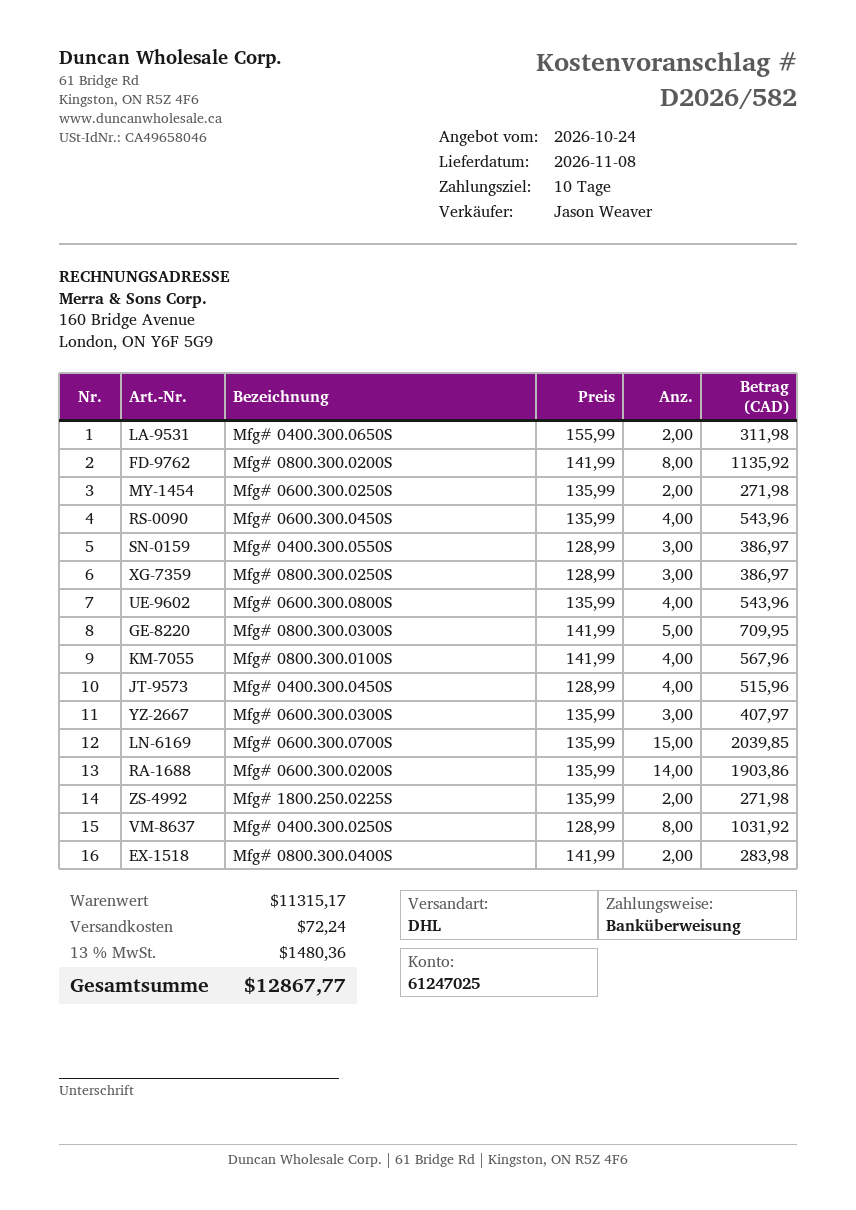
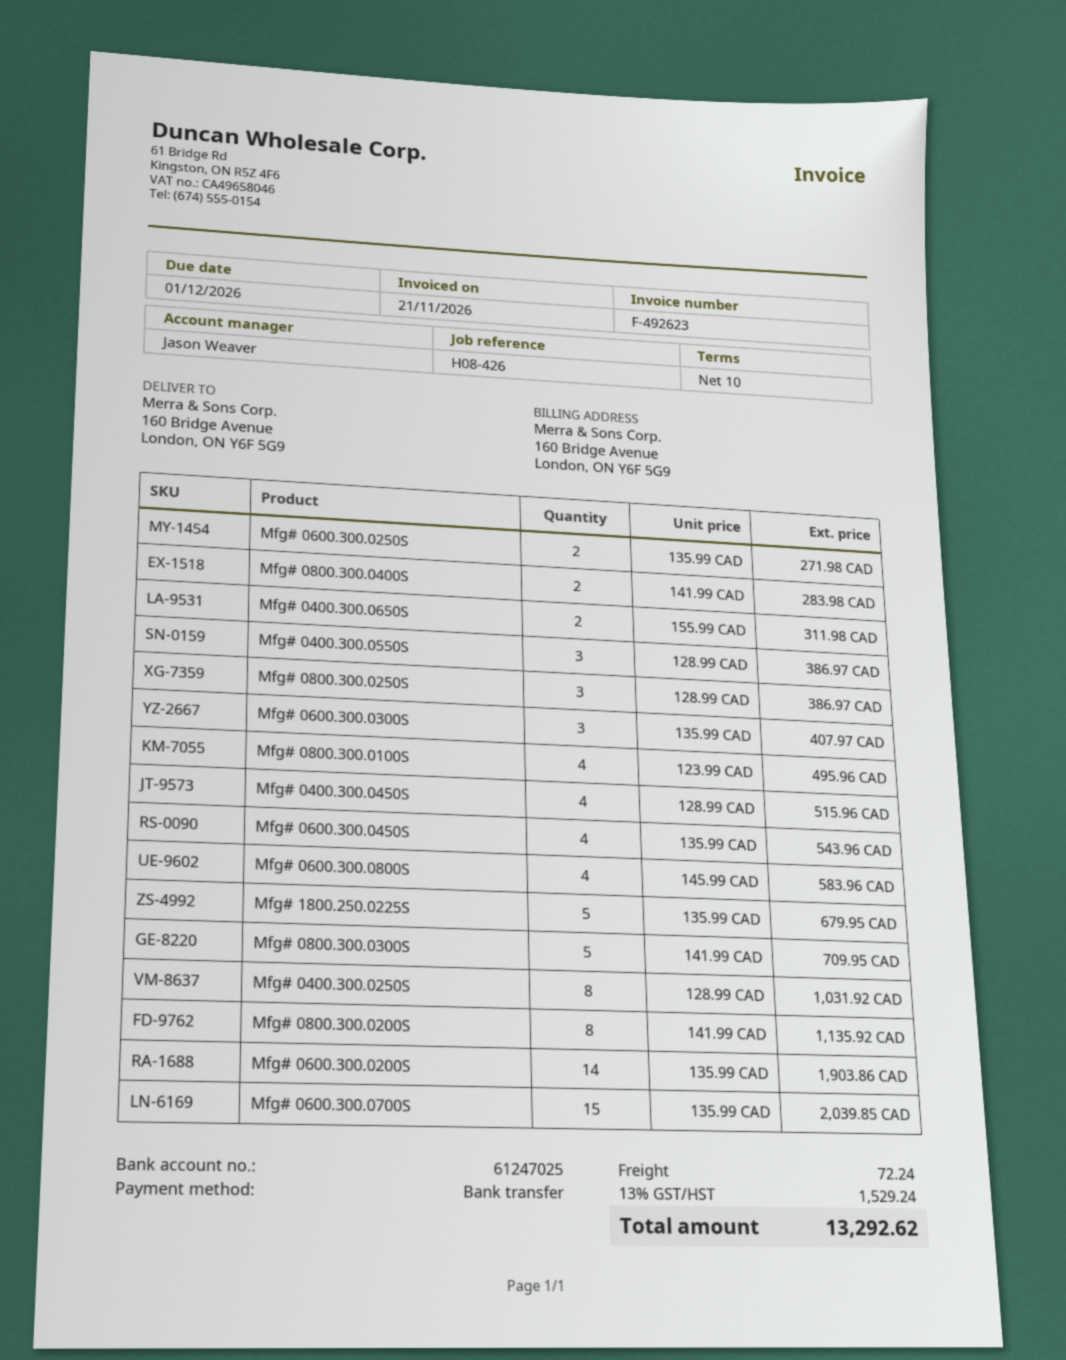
Mfg# 0600.300.0800S: 4 x 135.99 = 543.96 -> 4 x 145.99 = 583.96
Mfg# 0800.300.0100S: 4 x 141.99 = 567.96 -> 4 x 123.99 = 495.96
Mfg# 1800.250.0225S: 2 x 135.99 = 271.98 -> 5 x 135.99 = 679.95
tax: 13% = 1480.36 -> 13% = 1529.24
total: 12867.77 -> 13292.62

